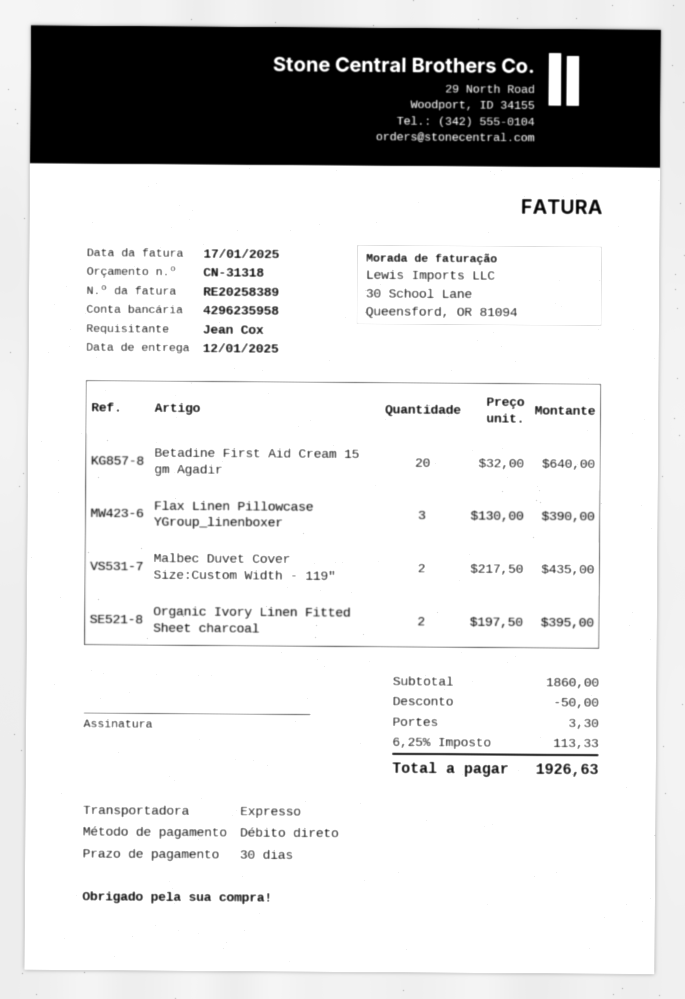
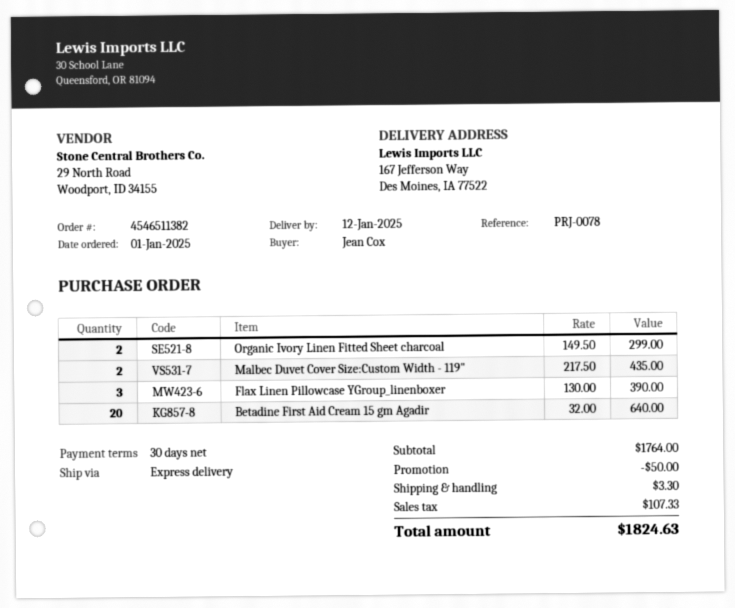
Organic Ivory Linen Fitted Sheet charcoal: 2 x 197.50 = 395.00 -> 2 x 149.50 = 299.00
subtotal: 1860.00 -> 1764.00
tax: 113.33 -> 107.33
total: 1926.63 -> 1824.63

